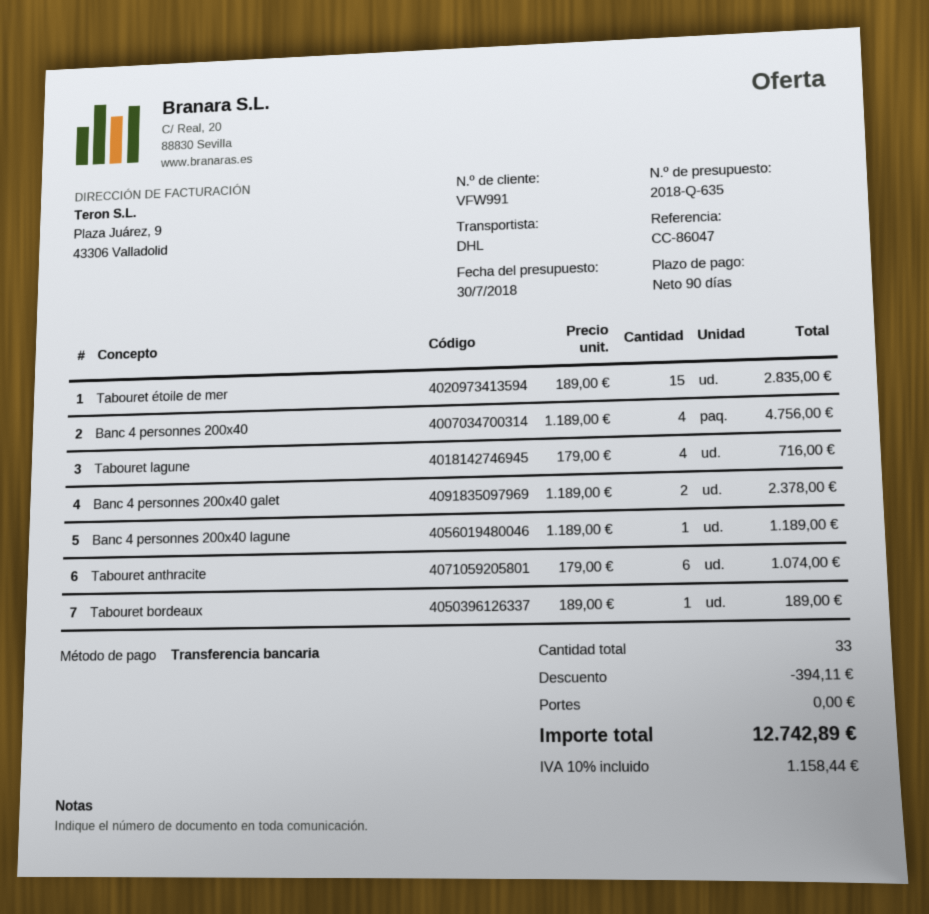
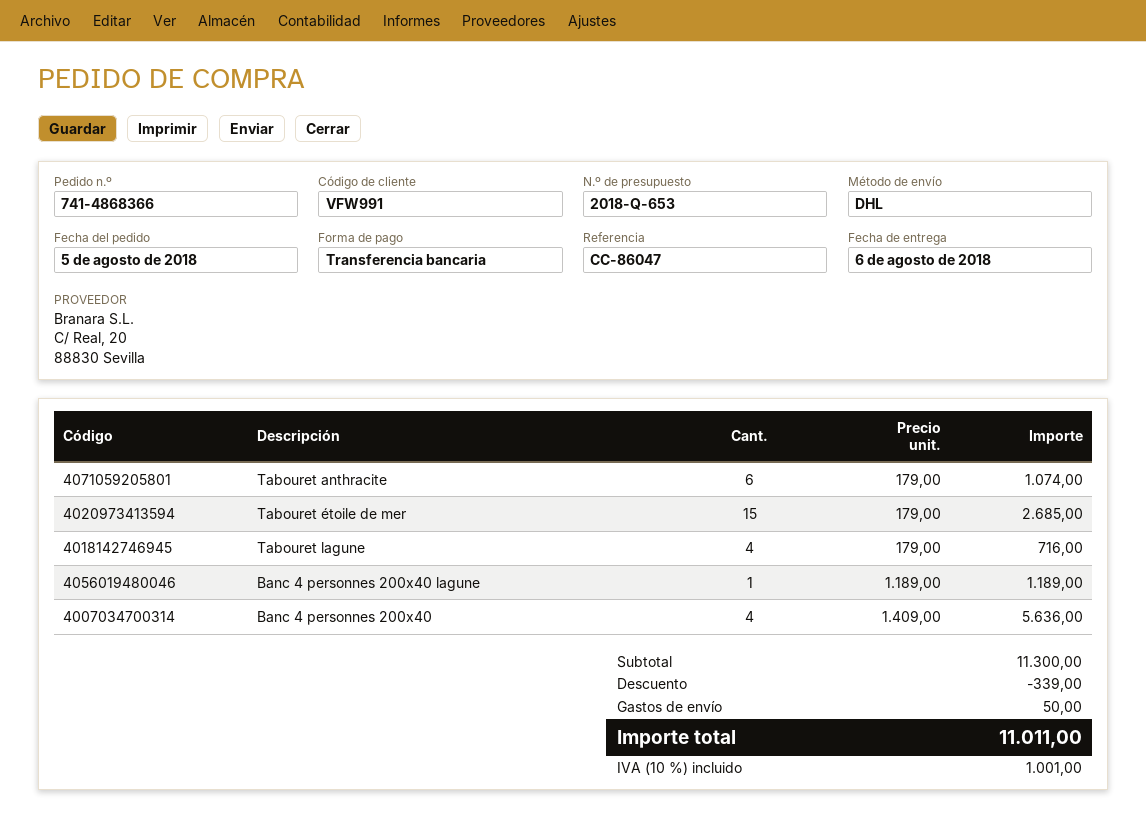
quote number: 2018-Q-635 -> 2018-Q-653
Tabouret étoile de mer: 15 x 189.00 = 2835.00 -> 15 x 179.00 = 2685.00
Banc 4 personnes 200x40: 4 x 1189.00 = 4756.00 -> 4 x 1409.00 = 5636.00
Banc 4 personnes 200x40 galet: 2 x 1189.00 = 2378.00 -> none
Tabouret bordeaux: 1 x 189.00 = 189.00 -> none
discount: 394.11 -> 339.00
shipping: 0.00 -> 50.00
tax: 10% = 1158.44 -> 10% = 1001.00
total: 12742.89 -> 11011.00

